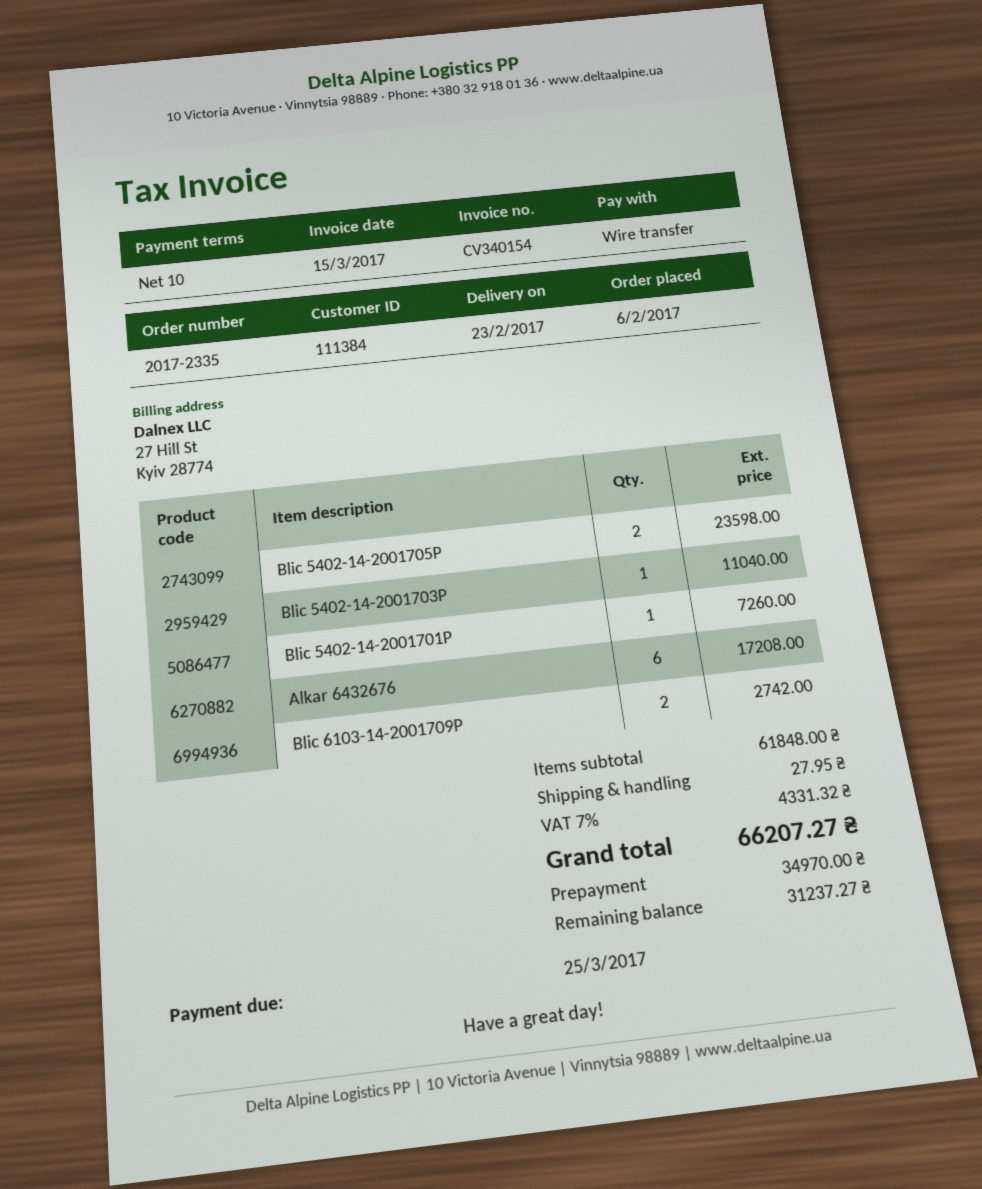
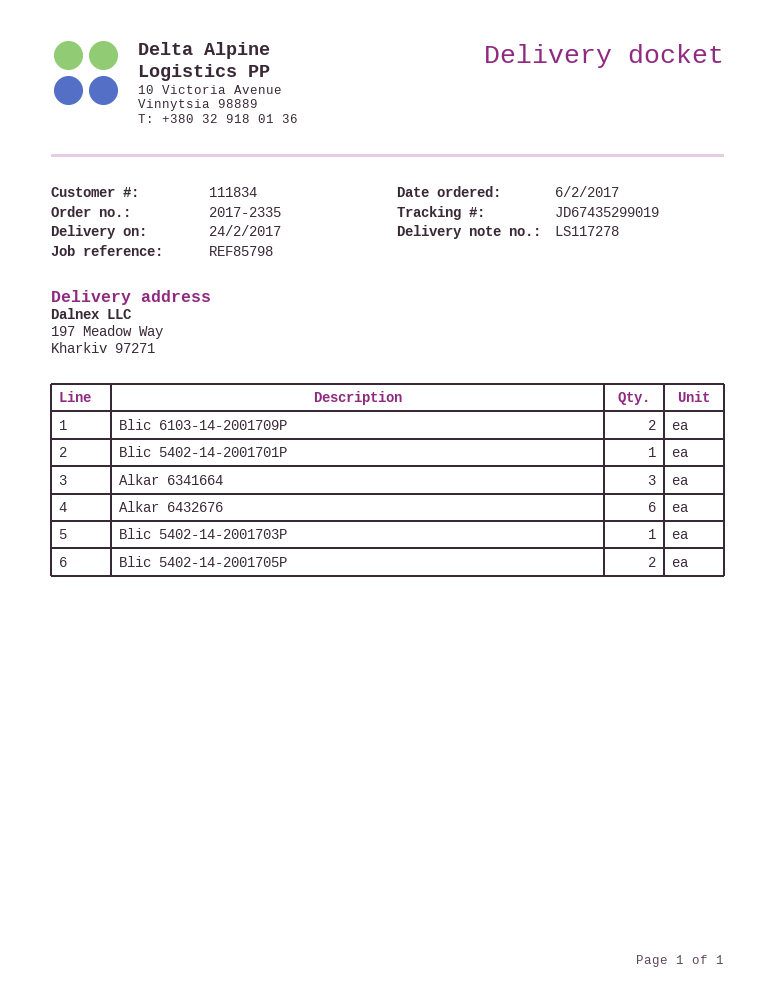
delivery date: 2017-02-23 -> 2017-02-24
customer number: 111384 -> 111834
Alkar 6341664: none -> 3

